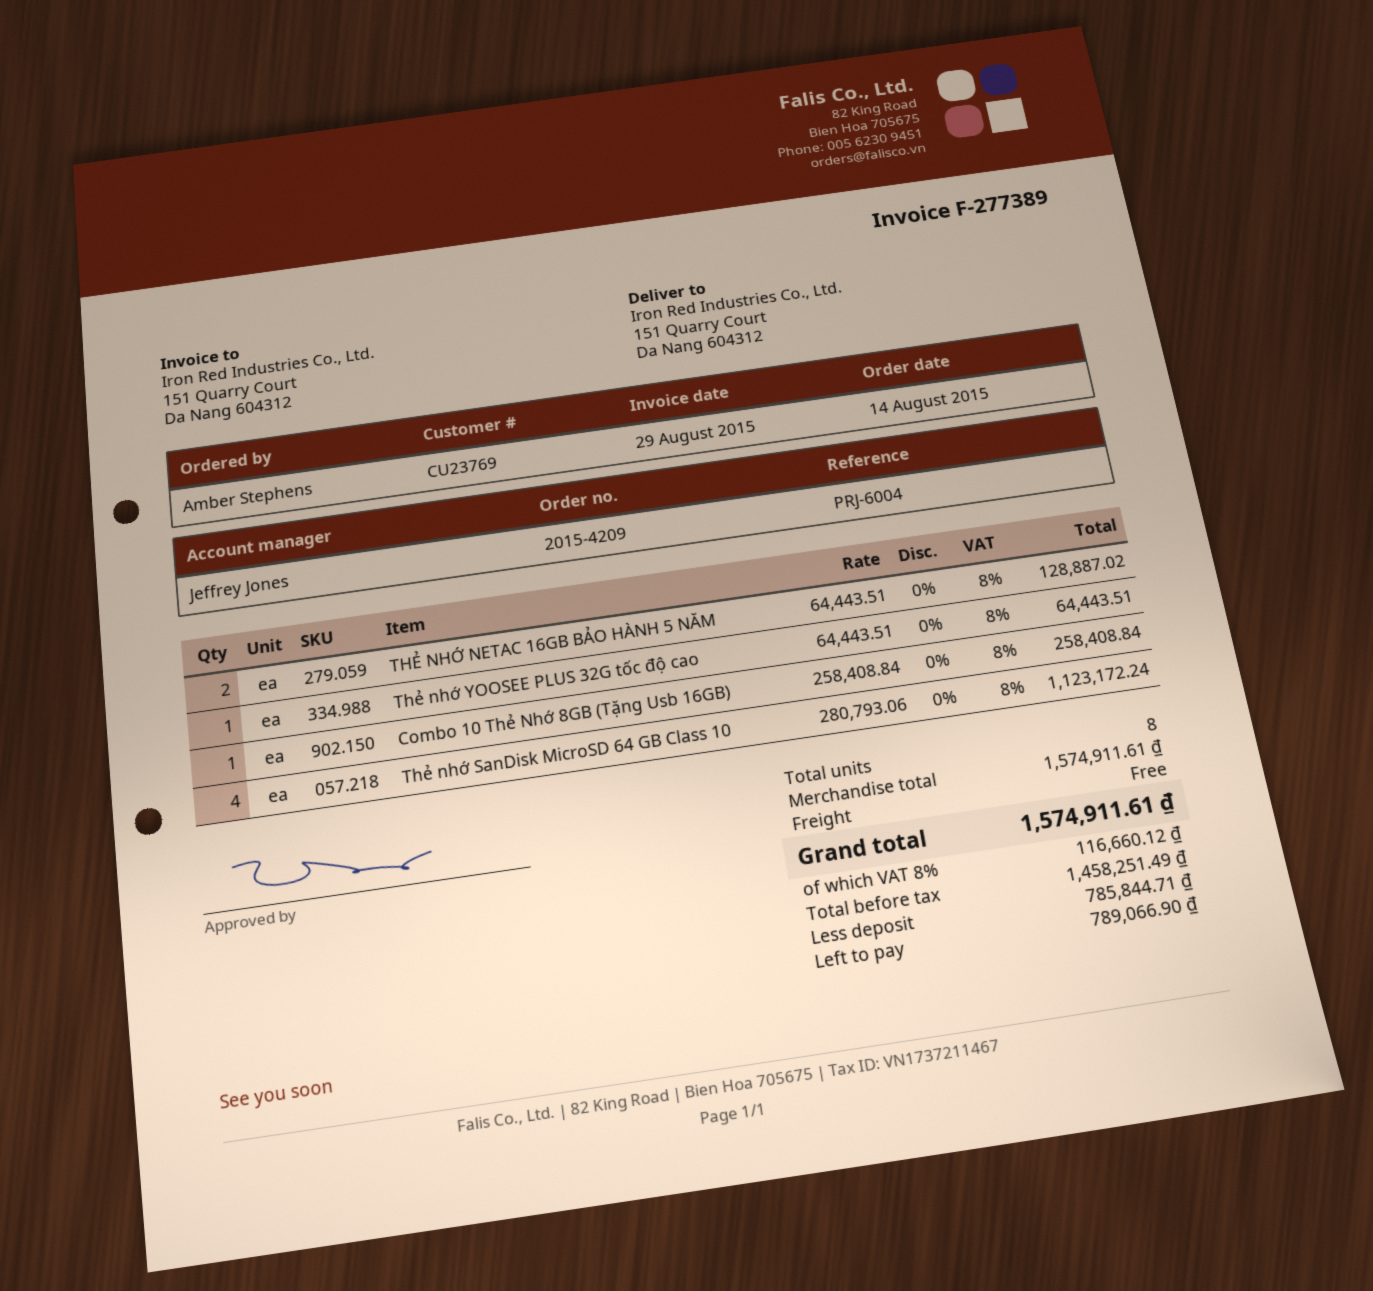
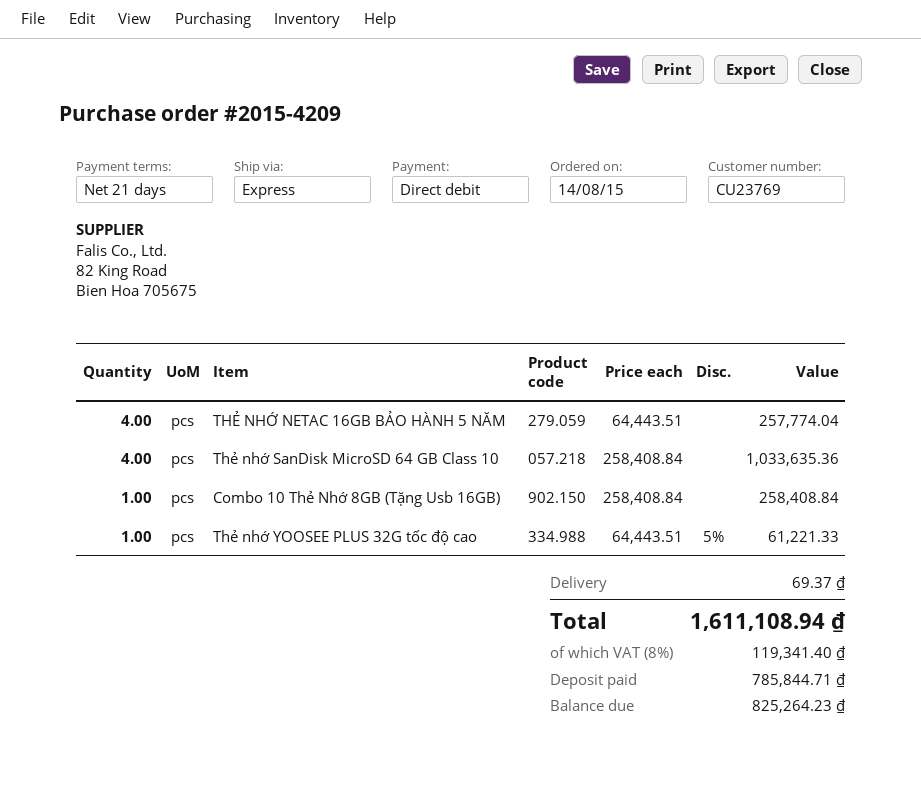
THẺ NHỚ NETAC 16GB BẢO HÀNH 5 NĂM: 2 x 64443.51 = 128887.02 -> 4 x 64443.51 = 257774.04
Thẻ nhớ YOOSEE PLUS 32G tốc độ cao: 1 x 64443.51 = 64443.51 -> 1 x 64443.51 - 5% = 61221.33
Thẻ nhớ SanDisk MicroSD 64 GB Class 10: 4 x 280793.06 = 1123172.24 -> 4 x 258408.84 = 1033635.36
shipping: 0.00 -> 69.37
tax: 8% = 116660.12 -> 8% = 119341.40
total: 1574911.61 -> 1611108.94
balance: 789066.90 -> 825264.23

